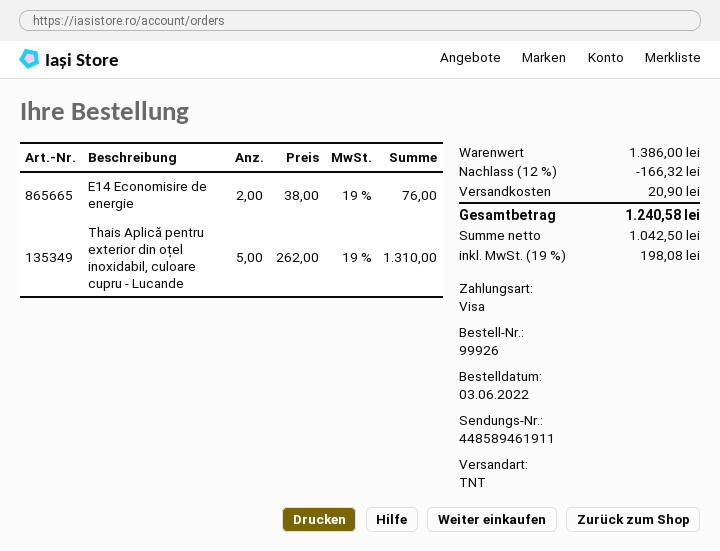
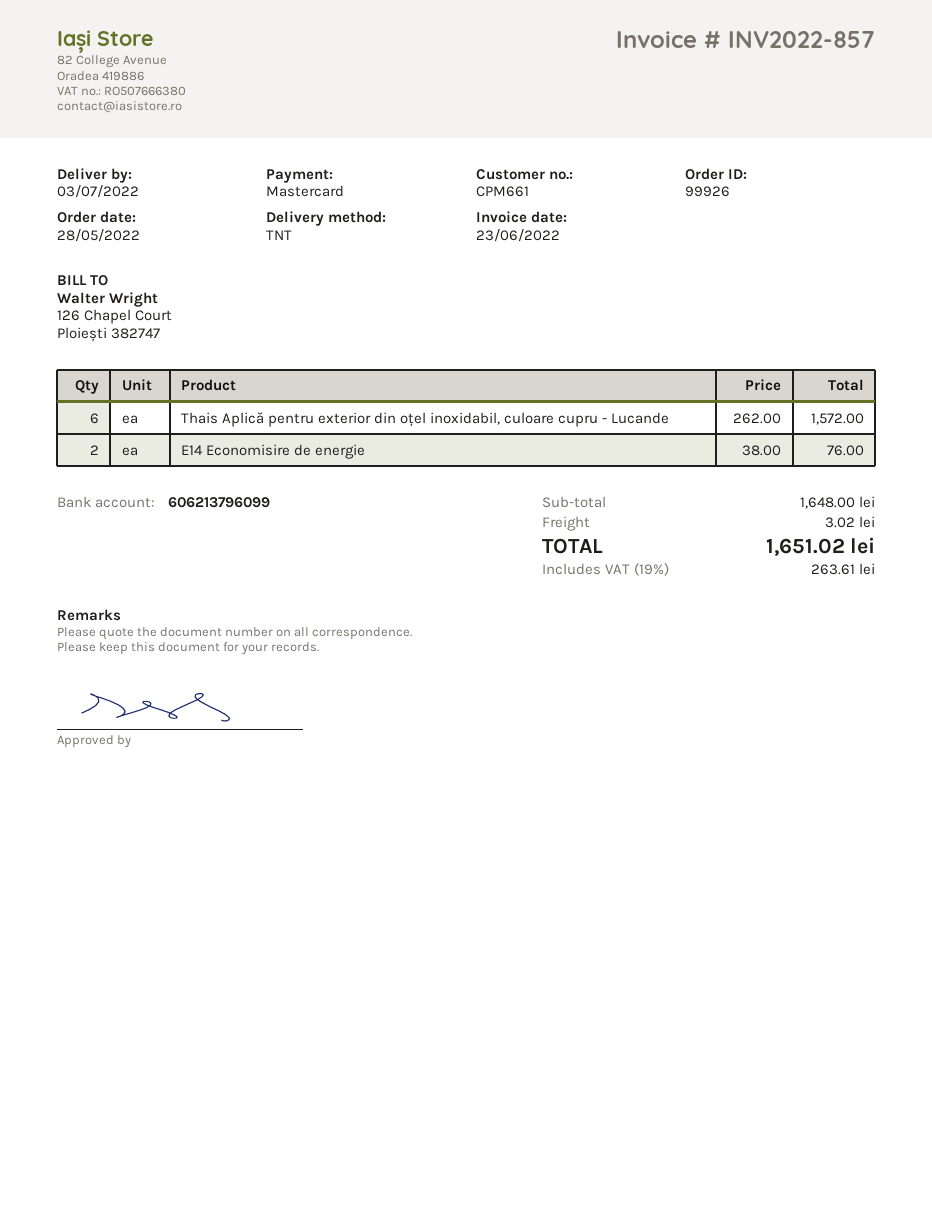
order date: 2022-06-03 -> 2022-05-28
payment method: Visa -> Mastercard
Thais Aplică pentru exterior din oțel inoxidabil, culoare cupru - Lucande: 5 x 262.00 = 1310.00 -> 6 x 262.00 = 1572.00
subtotal: 1386.00 -> 1648.00
discount: 12% = 166.32 -> none
shipping: 20.90 -> 3.02
tax: 19% = 198.08 -> 19% = 263.61
total: 1240.58 -> 1651.02

